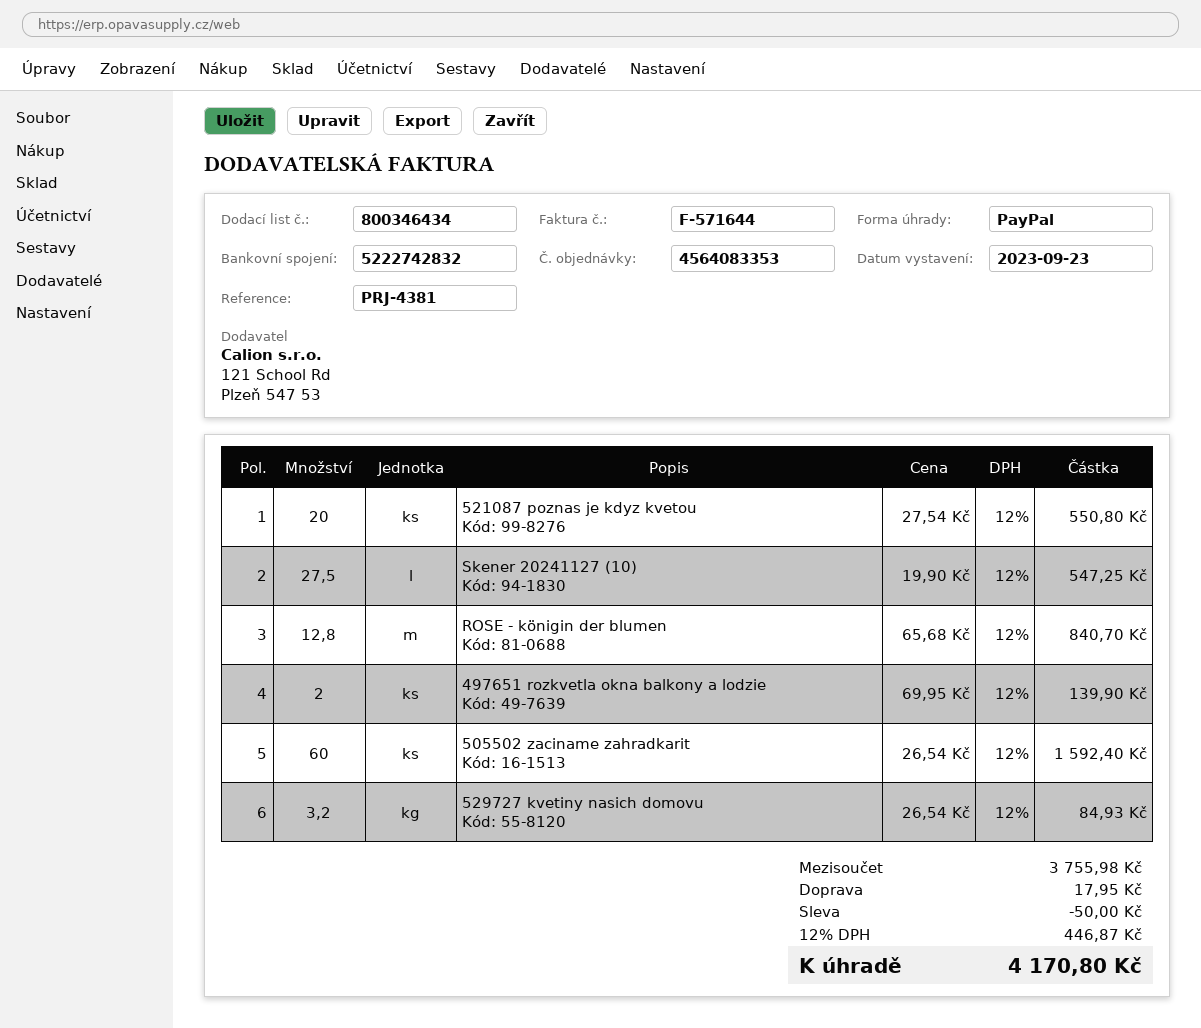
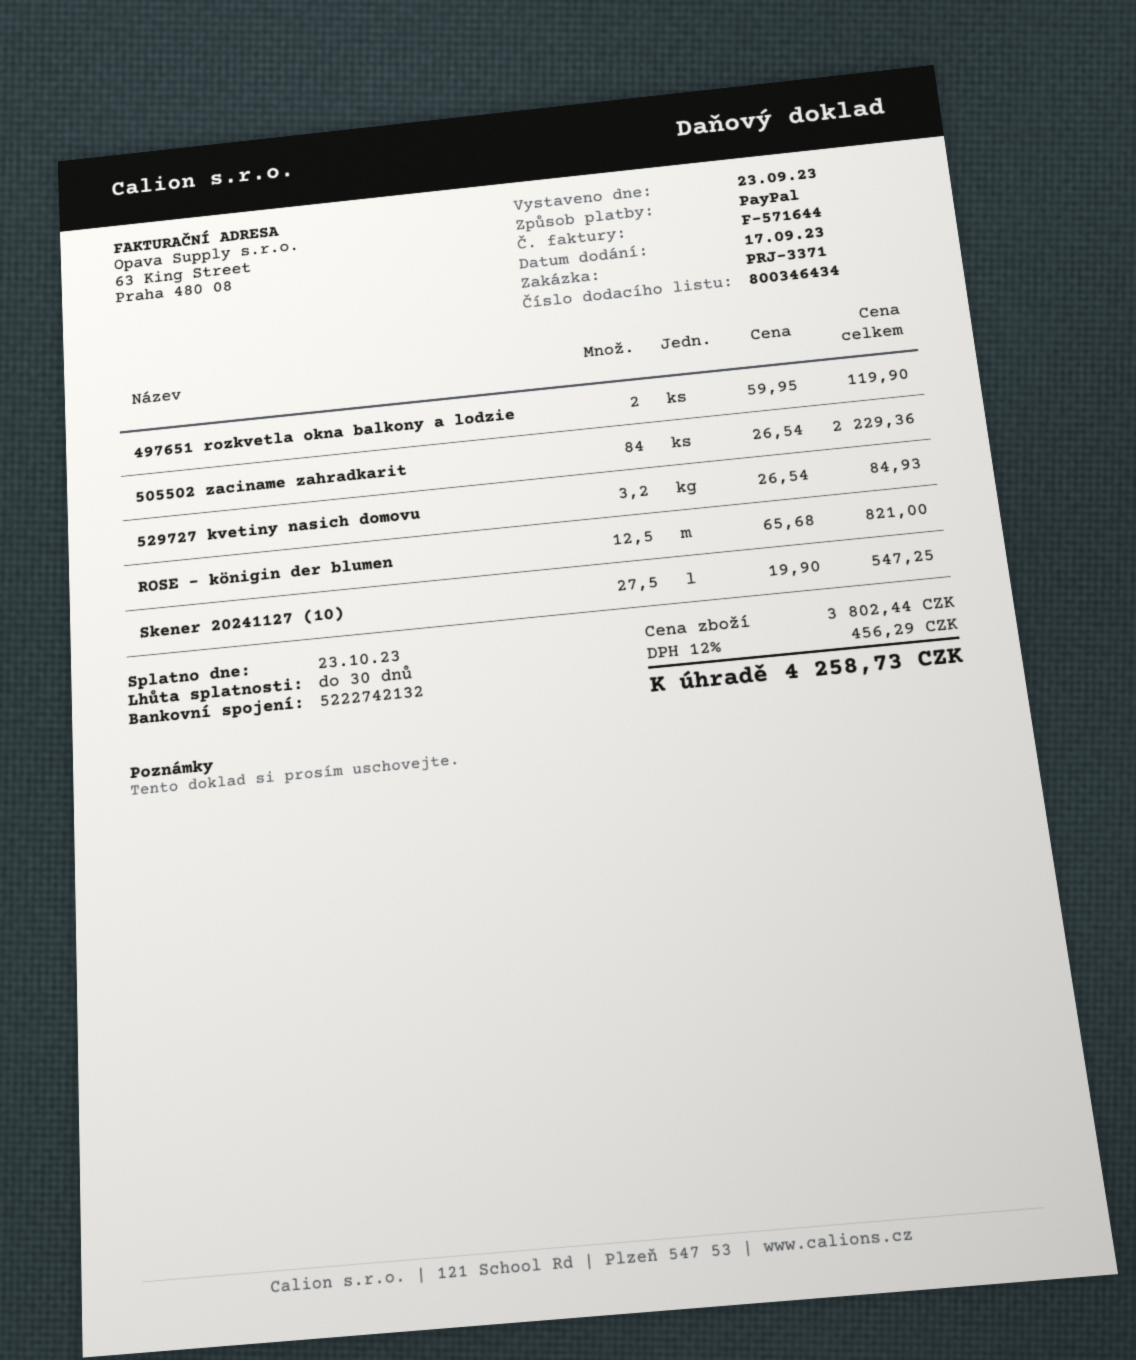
reference: PRJ-4381 -> PRJ-3371
bank account: 5222742832 -> 5222742132
521087 poznas je kdyz kvetou: 20 x 27.54 = 550.80 -> none
ROSE - königin der blumen: 12.8 x 65.68 = 840.70 -> 12.5 x 65.68 = 821.00
497651 rozkvetla okna balkony a lodzie: 2 x 69.95 = 139.90 -> 2 x 59.95 = 119.90
505502 zaciname zahradkarit: 60 x 26.54 = 1592.40 -> 84 x 26.54 = 2229.36
subtotal: 3755.98 -> 3802.44
discount: 50.00 -> none
shipping: 17.95 -> none
tax: 12% = 446.87 -> 12% = 456.29
total: 4170.80 -> 4258.73

